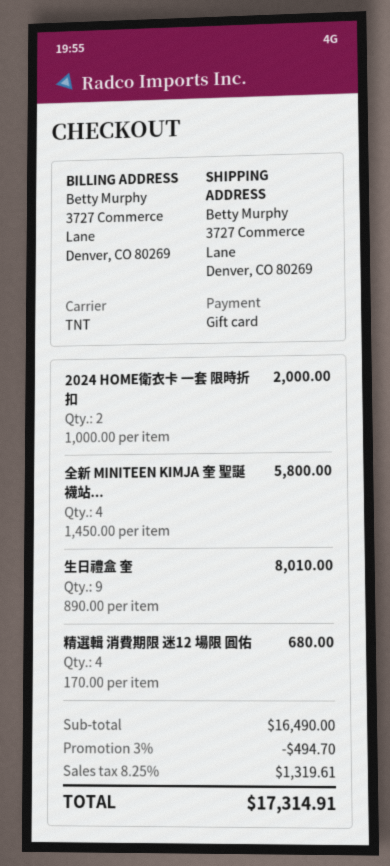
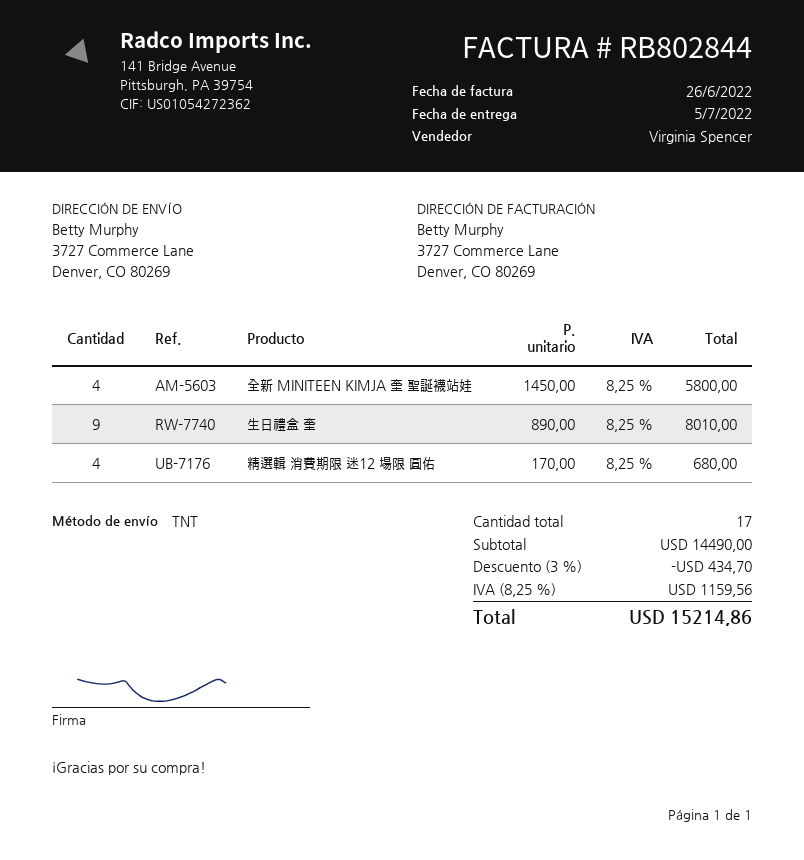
2024 HOME衛衣卡 一套 限時折扣: 2 x 1000.00 = 2000.00 -> none
subtotal: 16490.00 -> 14490.00
discount: 3% = 494.70 -> 3% = 434.70
tax: 8.25% = 1319.61 -> 8.25% = 1159.56
total: 17314.91 -> 15214.86

